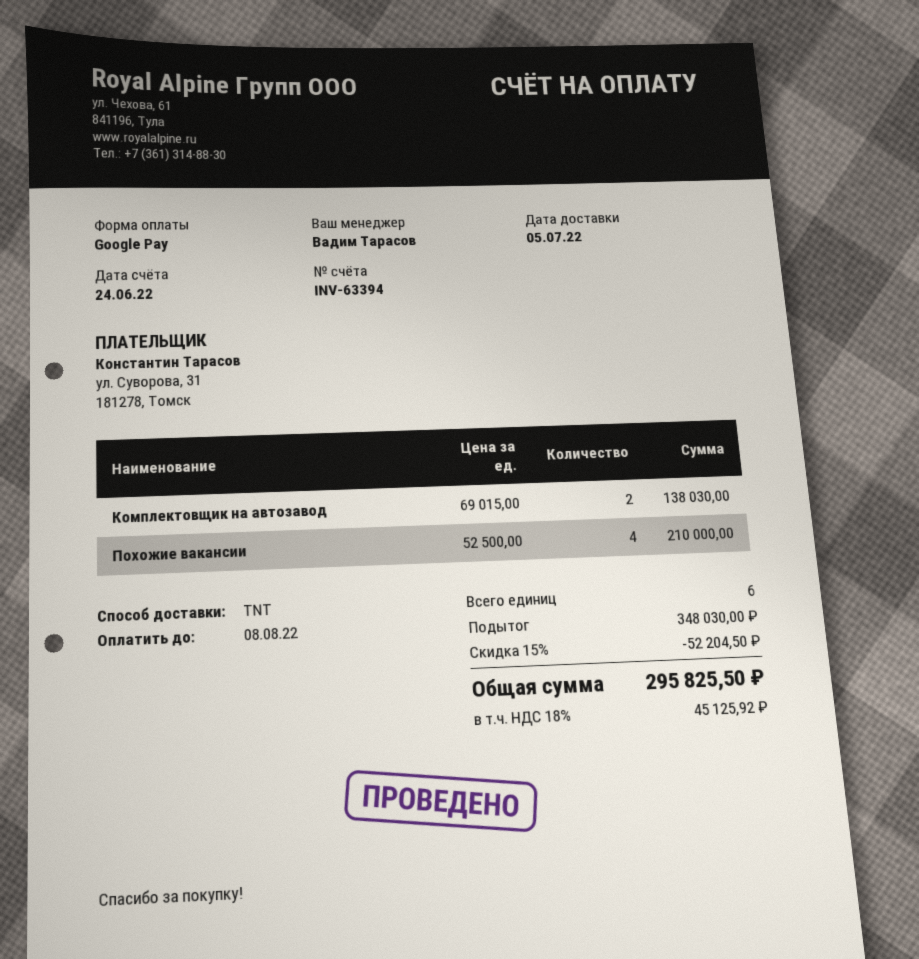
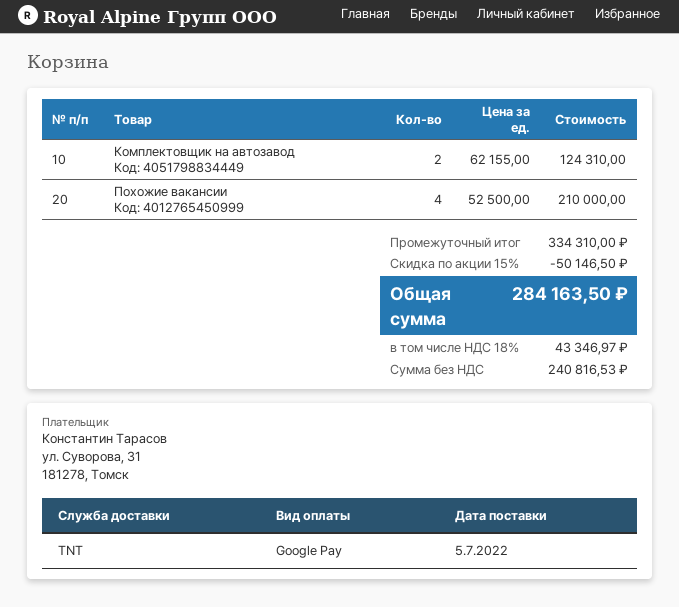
Комплектовщик на автозавод: 2 x 69015.00 = 138030.00 -> 2 x 62155.00 = 124310.00
subtotal: 348030.00 -> 334310.00
discount: 15% = 52204.50 -> 15% = 50146.50
tax: 18% = 45125.92 -> 18% = 43346.97
total: 295825.50 -> 284163.50

